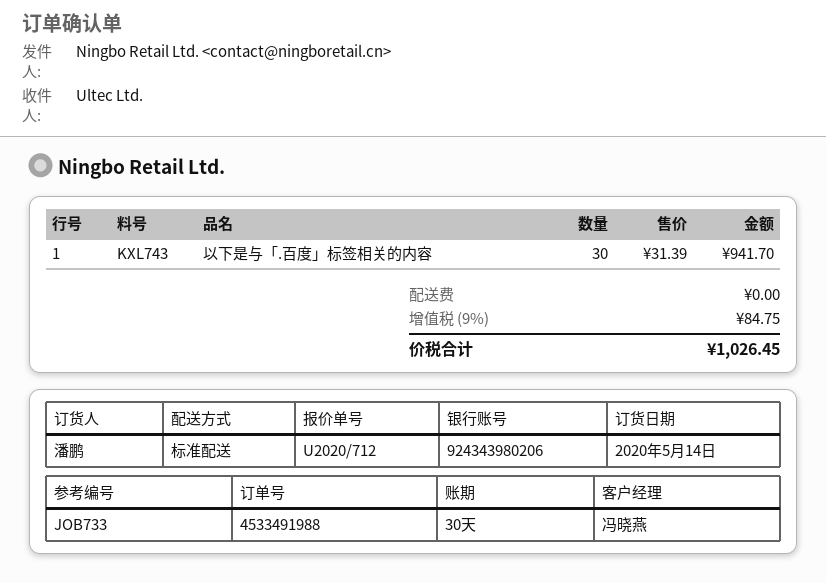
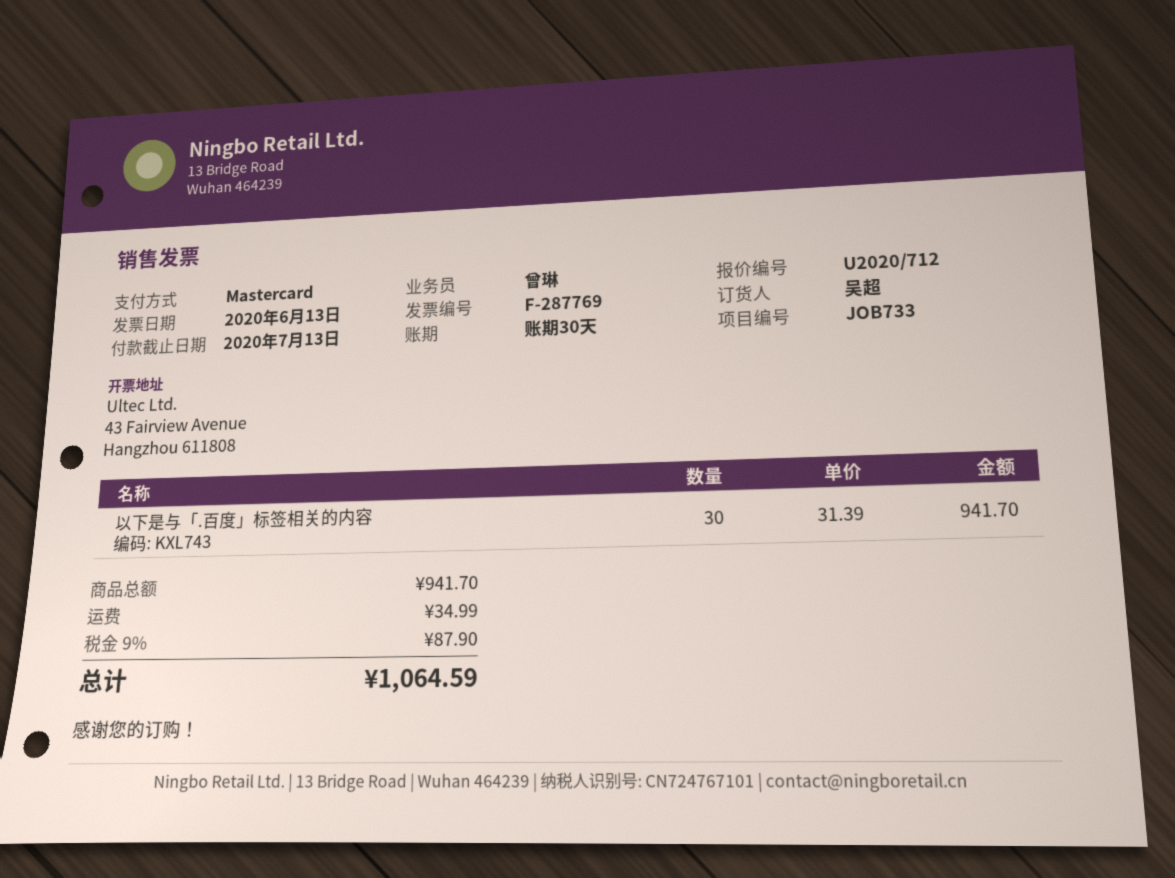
ordered by: 潘鹏 -> 吴超
sales rep: 冯晓燕 -> 曾琳
shipping: 0.00 -> 34.99
tax: 9% = 84.75 -> 9% = 87.90
total: 1026.45 -> 1064.59

